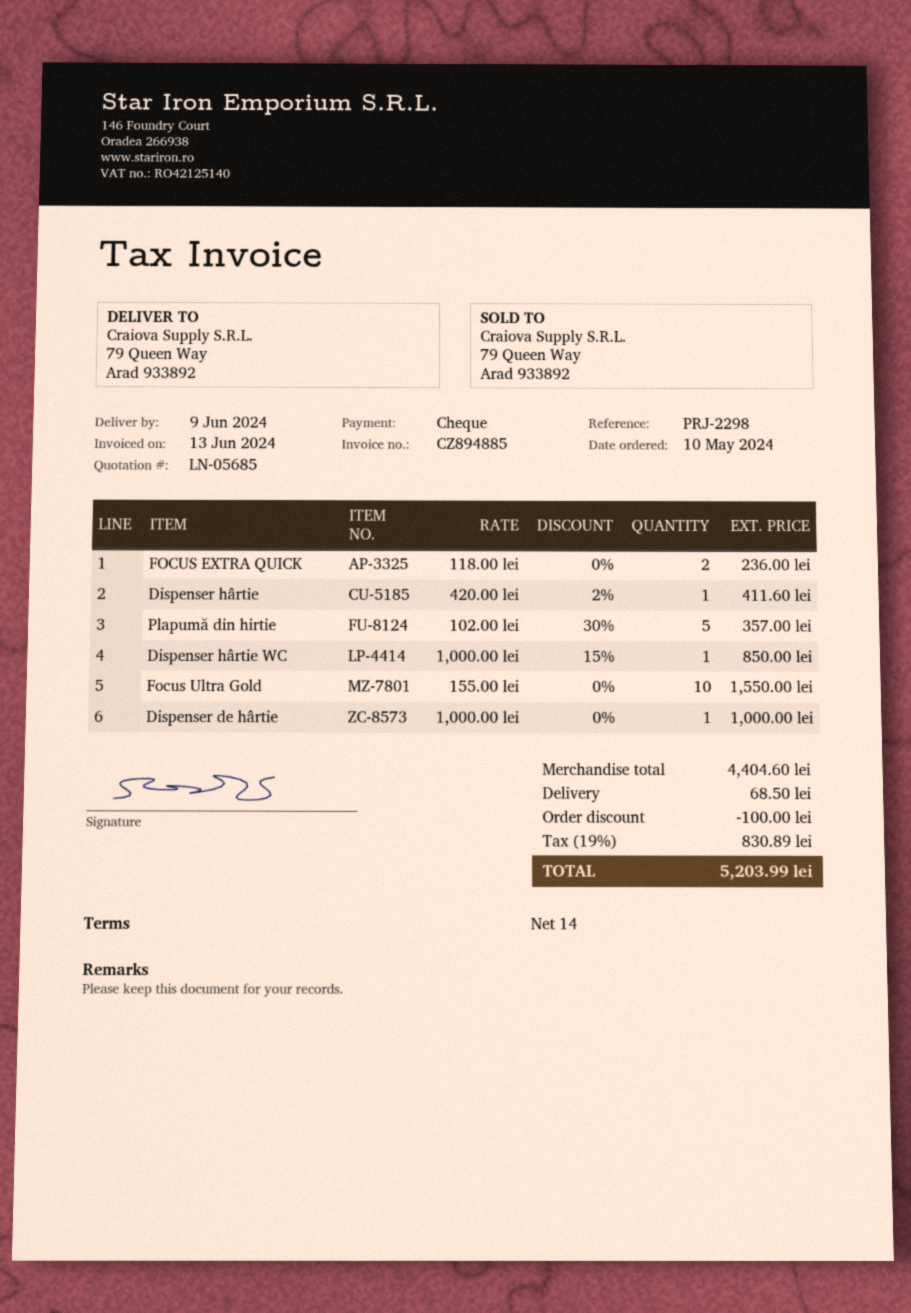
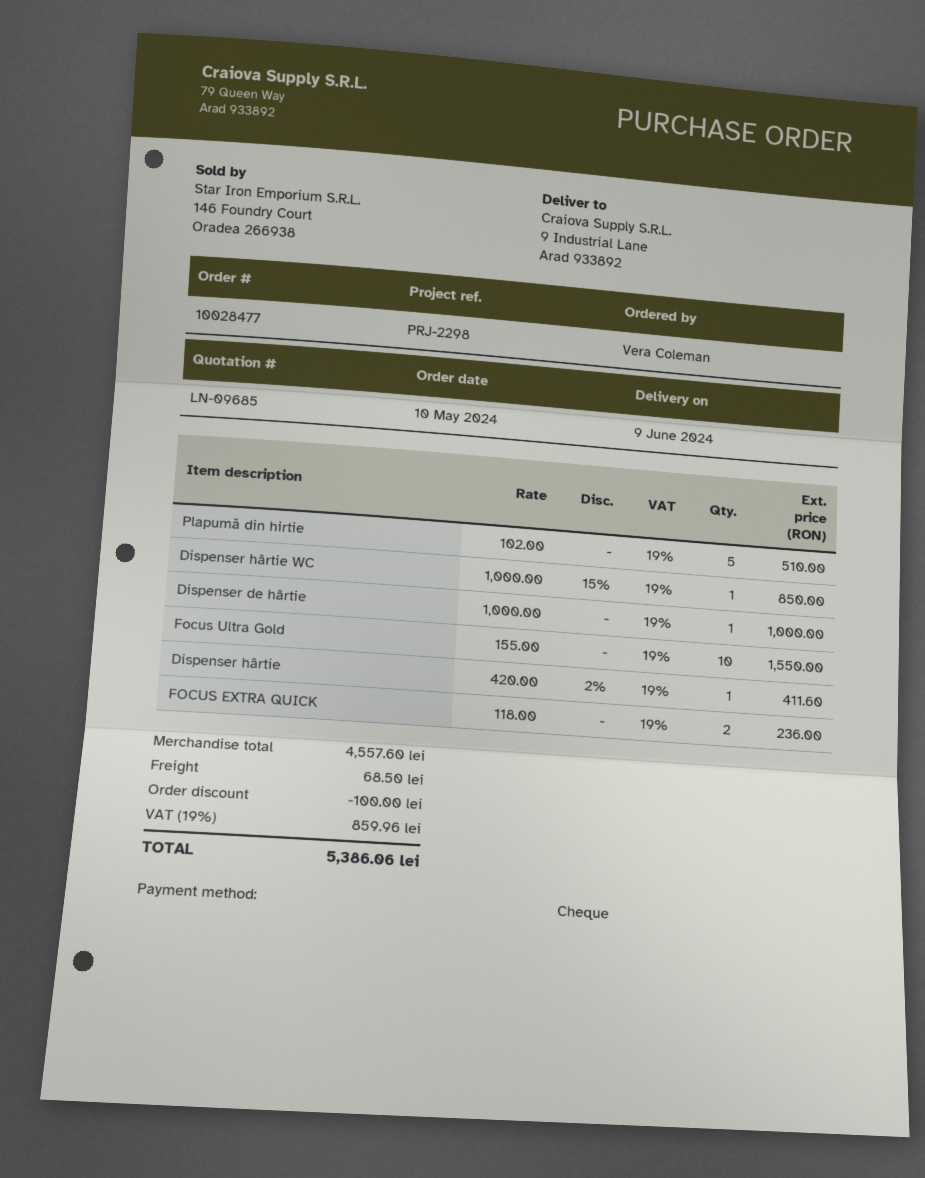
quote number: LN-05685 -> LN-09685
ship to: 79 Queen Way, Arad 933892 -> 9 Industrial Lane, Arad 933892
Plapumă din hirtie: 5 x 102.00 - 30% = 357.00 -> 5 x 102.00 = 510.00
subtotal: 4404.60 -> 4557.60
tax: 19% = 830.89 -> 19% = 859.96
total: 5203.99 -> 5386.06

